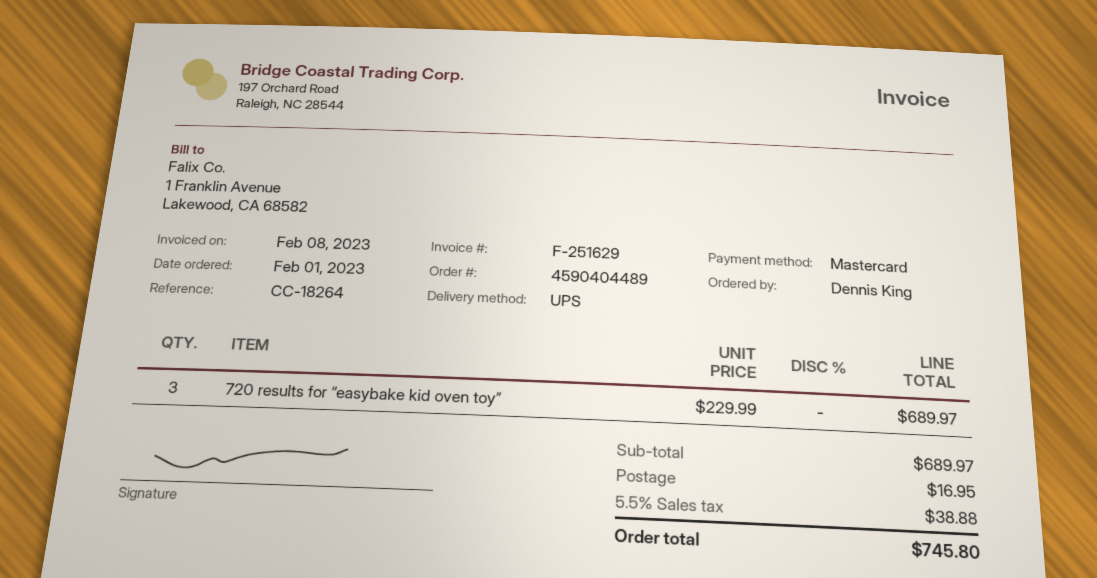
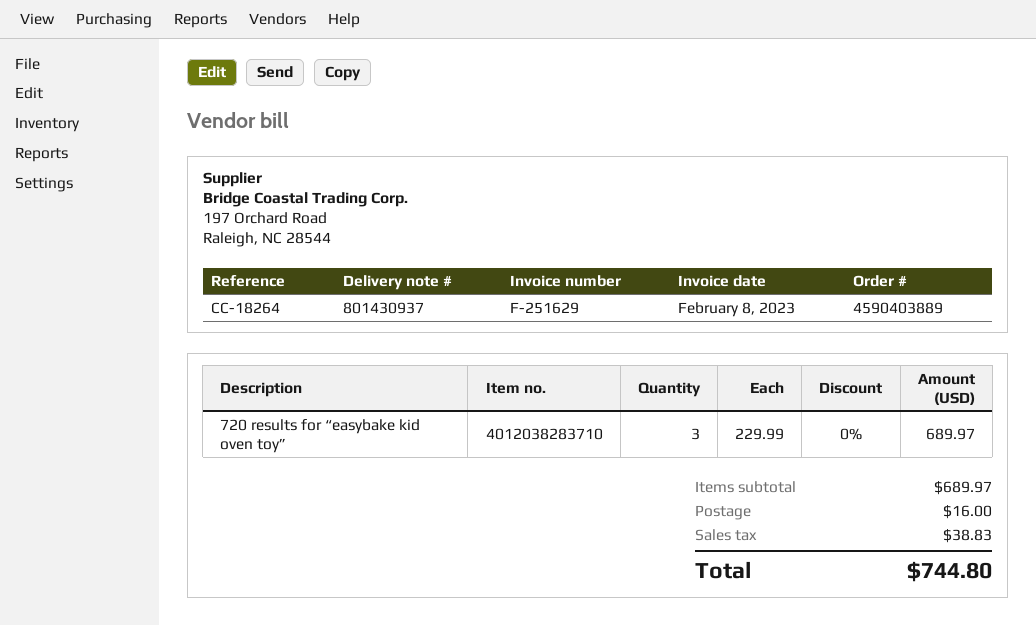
order number: 4590404489 -> 4590403889
shipping: 16.95 -> 16.00
tax: 38.88 -> 38.83
total: 745.80 -> 744.80

